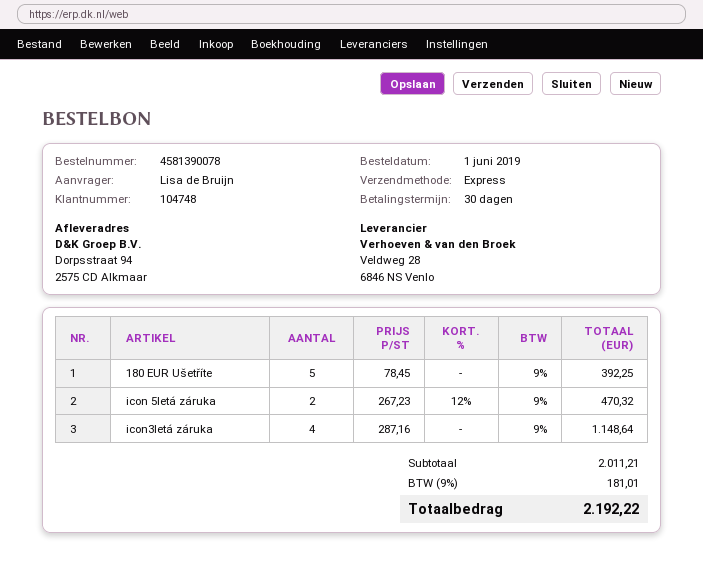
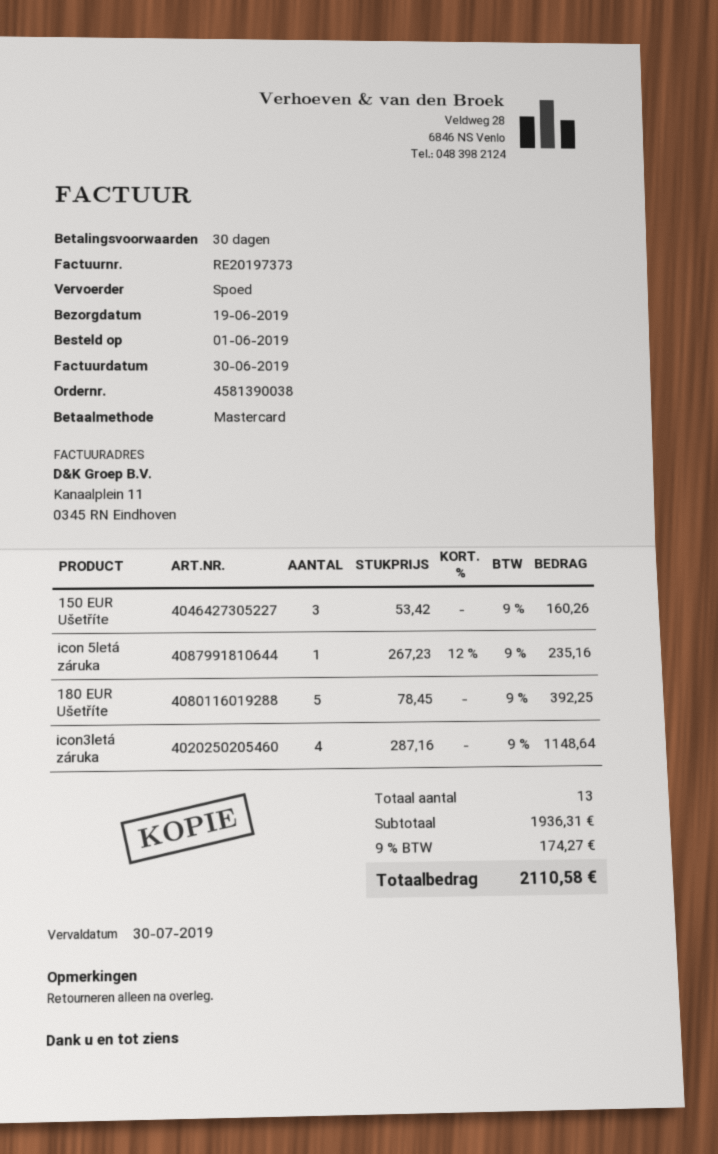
order number: 4581390078 -> 4581390038
icon 5letá záruka: 2 x 267.23 - 12% = 470.32 -> 1 x 267.23 - 12% = 235.16
150 EUR Ušetříte: none -> 3 x 53.42 = 160.26
subtotal: 2011.21 -> 1936.31
tax: 9% = 181.01 -> 9% = 174.27
total: 2192.22 -> 2110.58

